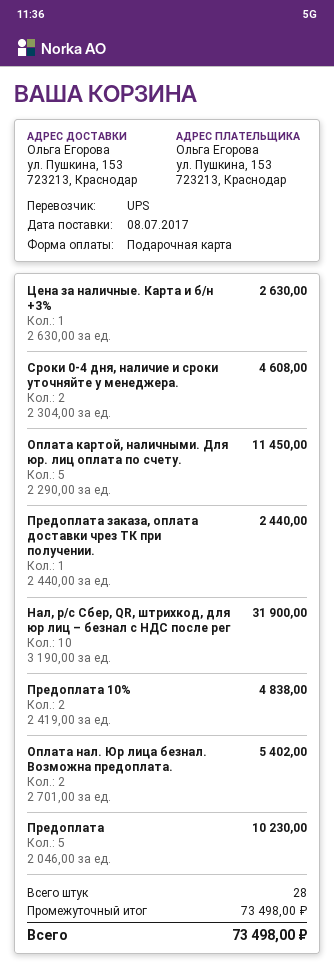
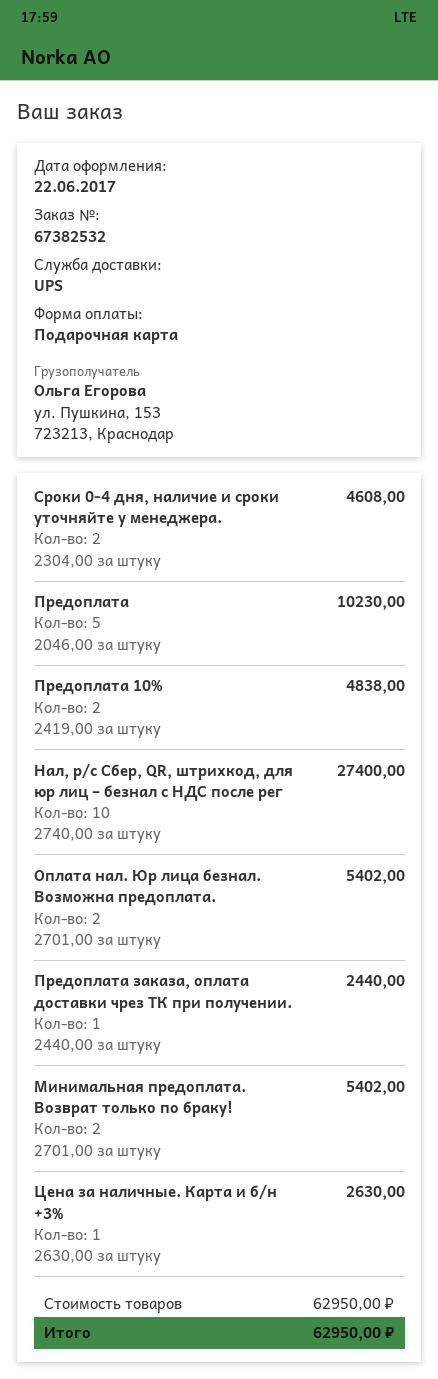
Оплата картой, наличными. Для юр. лиц оплата по счету.: 5 x 2290.00 = 11450.00 -> none
Нал, р/с Сбер, QR, штрихкод, для юр лиц – безнал с НДС после рег: 10 x 3190.00 = 31900.00 -> 10 x 2740.00 = 27400.00
Минимальная предоплата. Возврат только по браку!: none -> 2 x 2701.00 = 5402.00
subtotal: 73498.00 -> 62950.00
total: 73498.00 -> 62950.00

